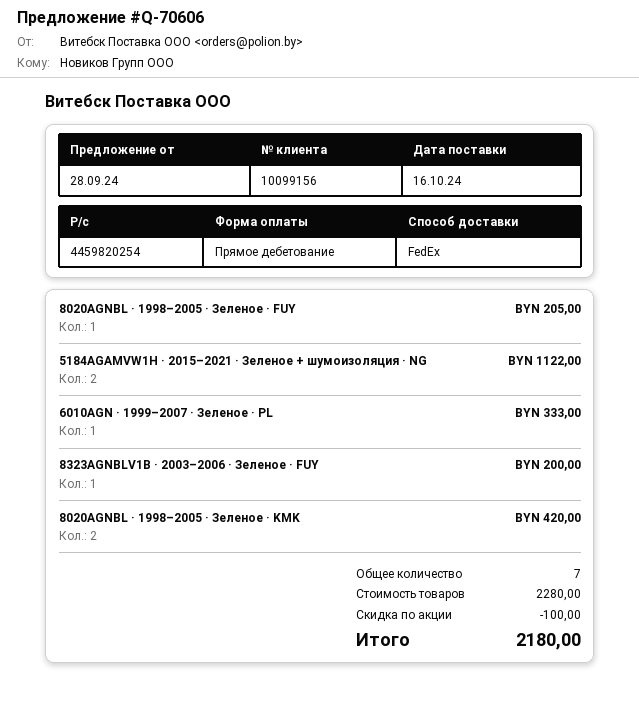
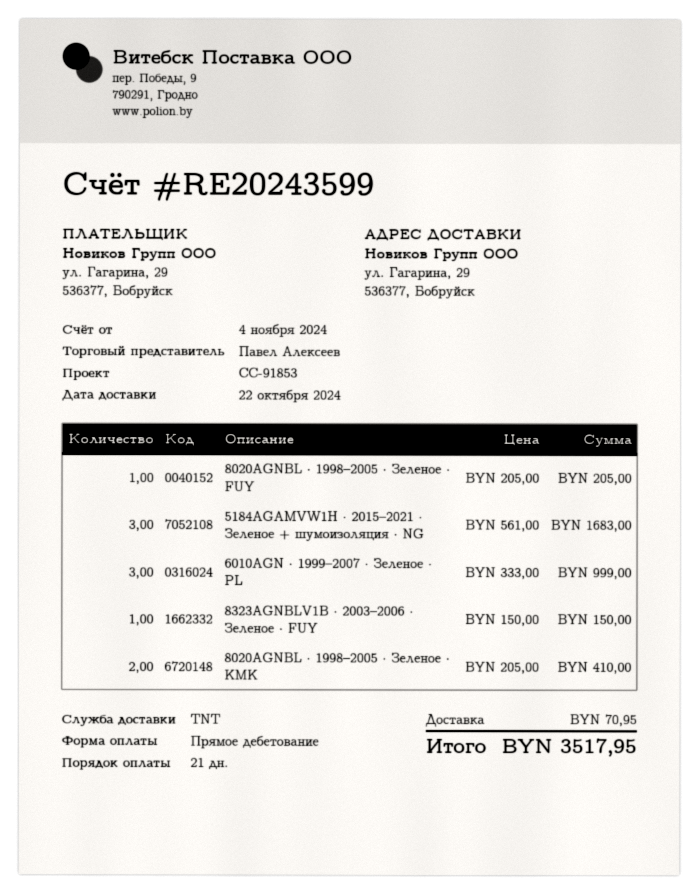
delivery date: 2024-10-16 -> 2024-10-22
shipping method: FedEx -> TNT
5184AGAMVW1H · 2015–2021 · Зеленое + шумоизоляция · NG: 2 for 1122.00 -> 3 for 1683.00
6010AGN · 1999–2007 · Зеленое · PL: 1 for 333.00 -> 3 for 999.00
8323AGNBLV1B · 2003–2006 · Зеленое · FUY: 1 for 200.00 -> 1 for 150.00
8020AGNBL · 1998–2005 · Зеленое · KMK: 2 for 420.00 -> 2 for 410.00
discount: 100.00 -> none
shipping: none -> 70.95
total: 2180.00 -> 3517.95

